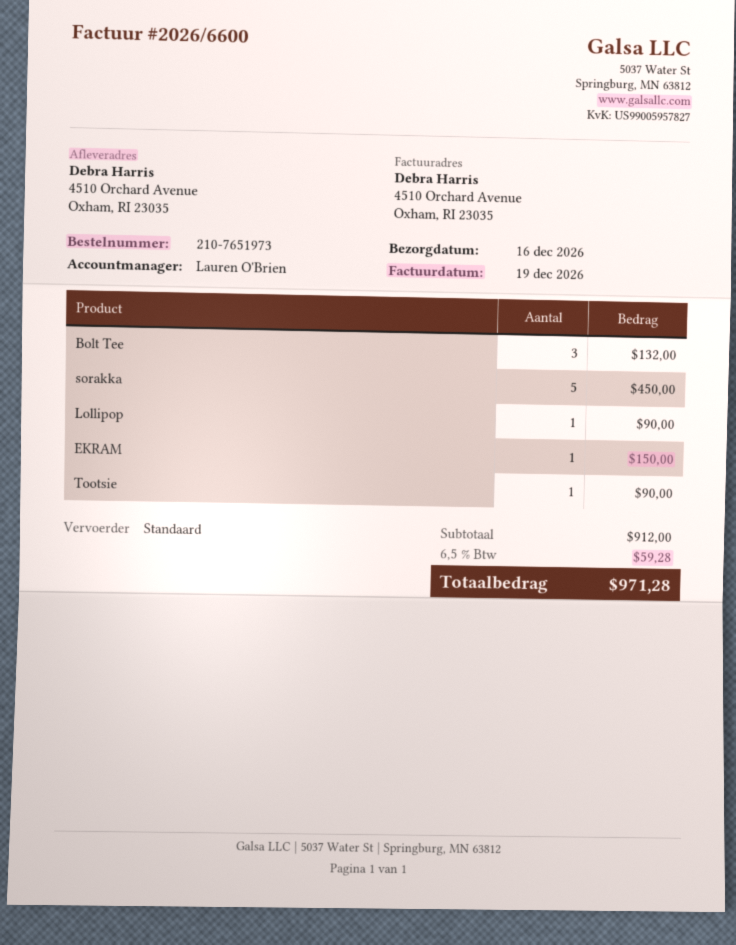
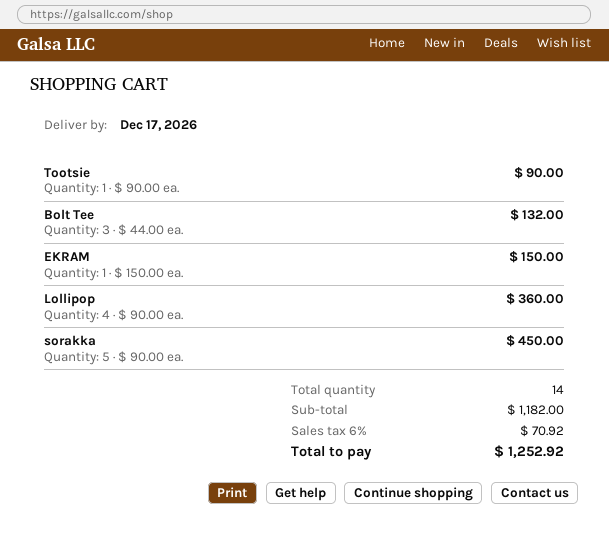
delivery date: 2026-12-16 -> 2026-12-17
Lollipop: 1 for 90.00 -> 4 for 360.00
subtotal: 912.00 -> 1182.00
tax: 6.5% = 59.28 -> 6% = 70.92
total: 971.28 -> 1252.92

